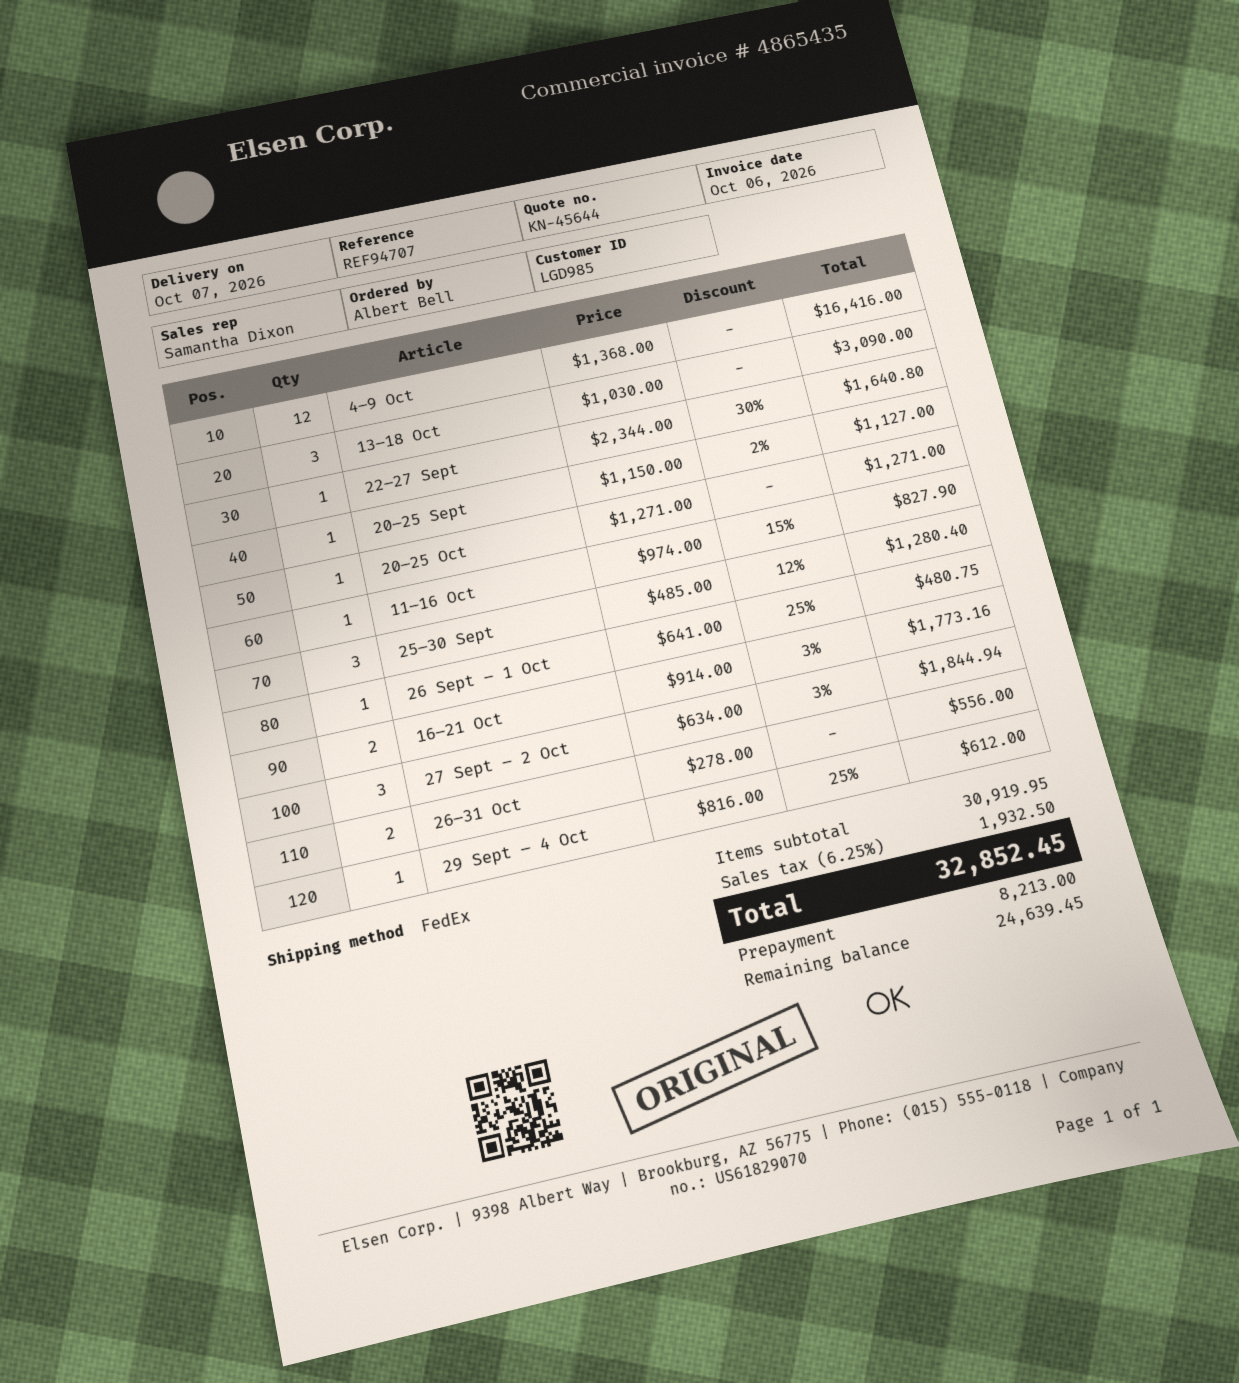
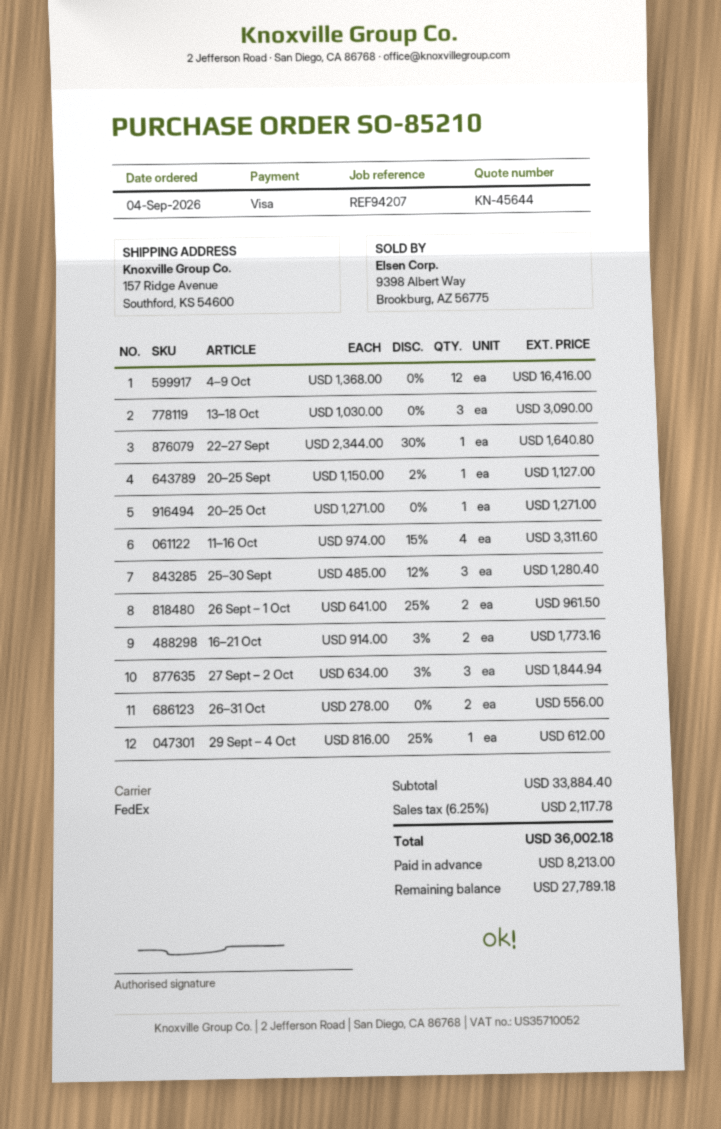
reference: REF94707 -> REF94207
11–16 Oct: 1 x 974.00 - 15% = 827.90 -> 4 x 974.00 - 15% = 3311.60
26 Sept – 1 Oct: 1 x 641.00 - 25% = 480.75 -> 2 x 641.00 - 25% = 961.50
subtotal: 30919.95 -> 33884.40
tax: 6.25% = 1932.50 -> 6.25% = 2117.78
total: 32852.45 -> 36002.18
balance: 24639.45 -> 27789.18

